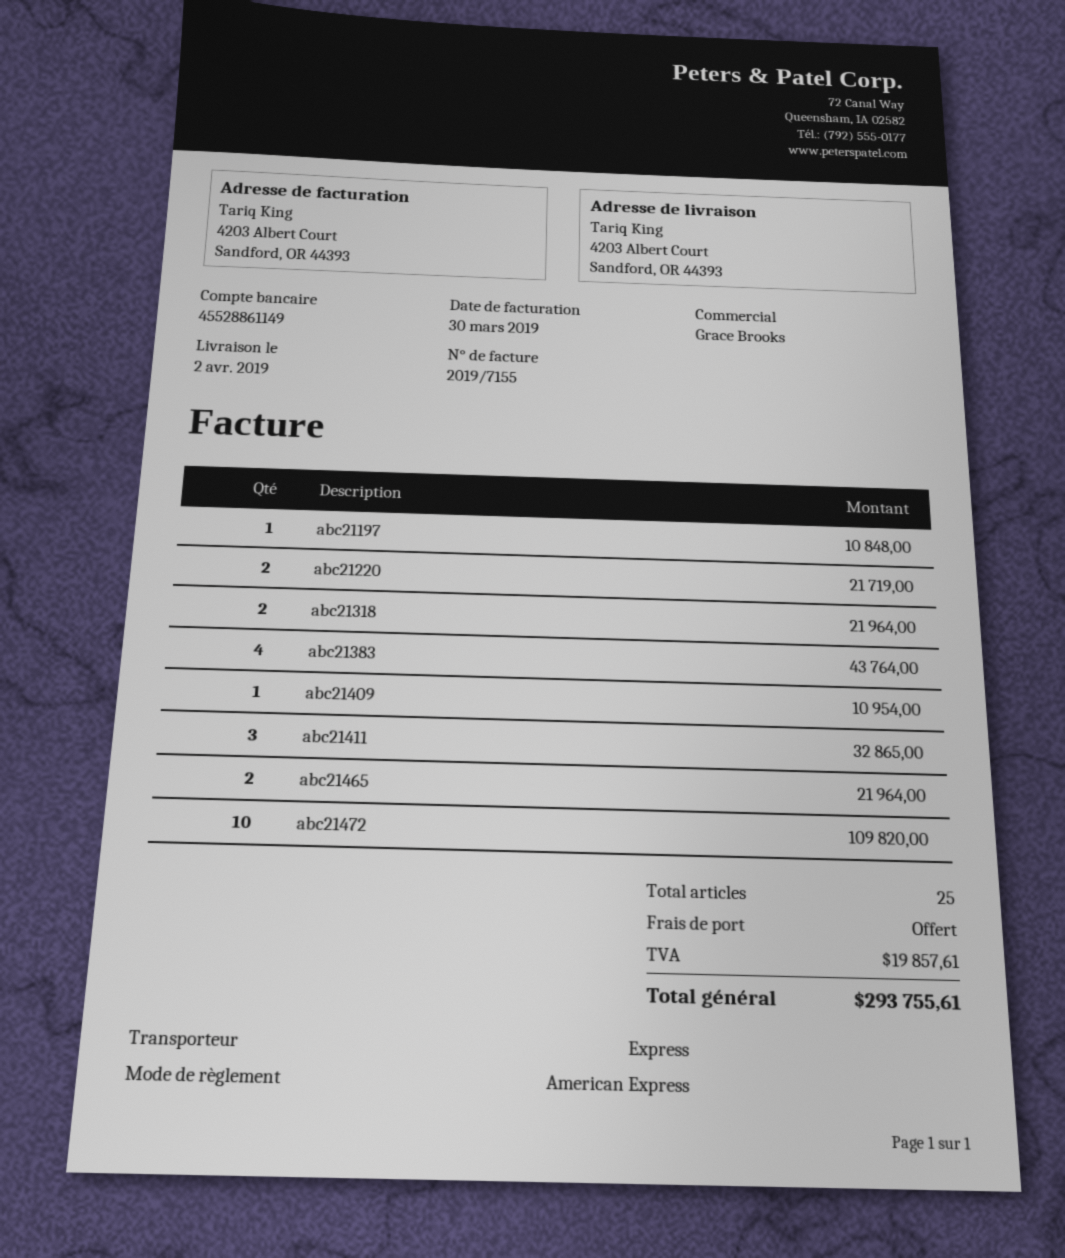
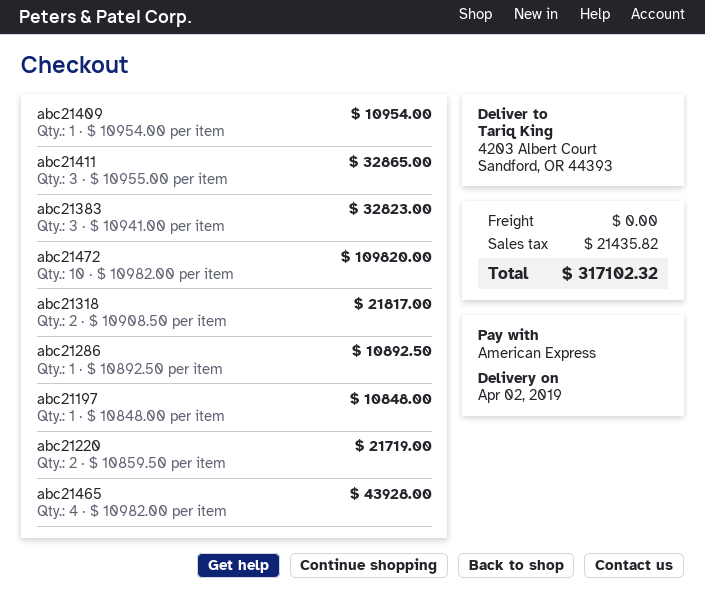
abc21318: 2 for 21964.00 -> 2 for 21817.00
abc21383: 4 for 43764.00 -> 3 for 32823.00
abc21465: 2 for 21964.00 -> 4 for 43928.00
abc21286: none -> 1 for 10892.50
tax: 19857.61 -> 21435.82
total: 293755.61 -> 317102.32

